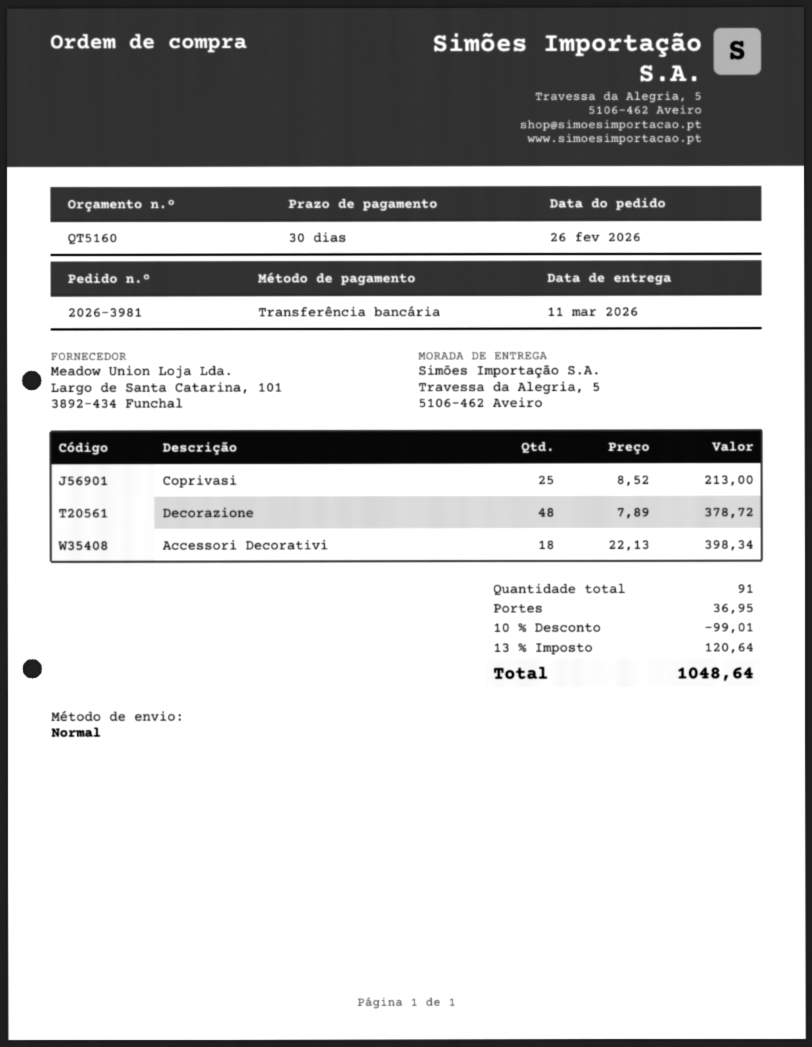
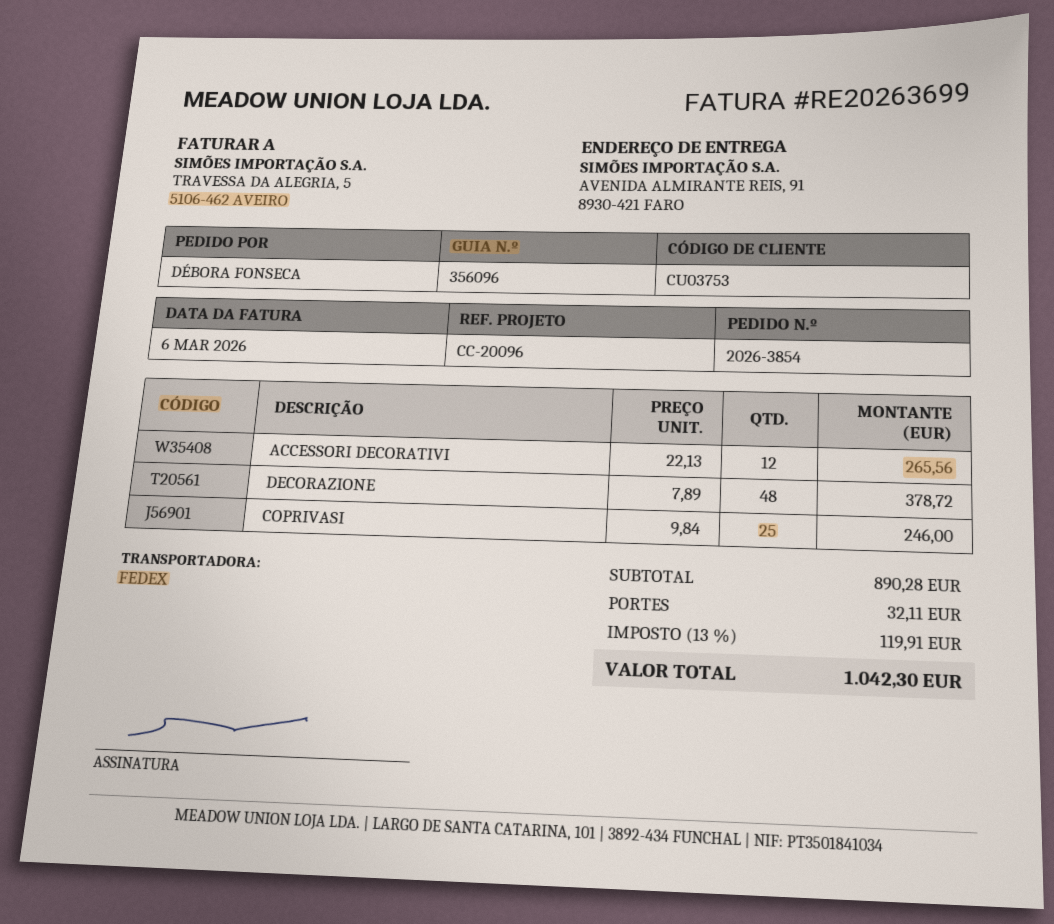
order number: 2026-3981 -> 2026-3854
shipping method: standard -> FedEx
ship to: Travessa da Alegria, 5, 5106-462 Aveiro -> AVENIDA ALMIRANTE REIS, 91, 8930-421 FARO
Coprivasi: 25 x 8.52 = 213.00 -> 25 x 9.84 = 246.00
Accessori Decorativi: 18 x 22.13 = 398.34 -> 12 x 22.13 = 265.56
discount: 10% = 99.01 -> none
shipping: 36.95 -> 32.11
tax: 13% = 120.64 -> 13% = 119.91
total: 1048.64 -> 1042.30

